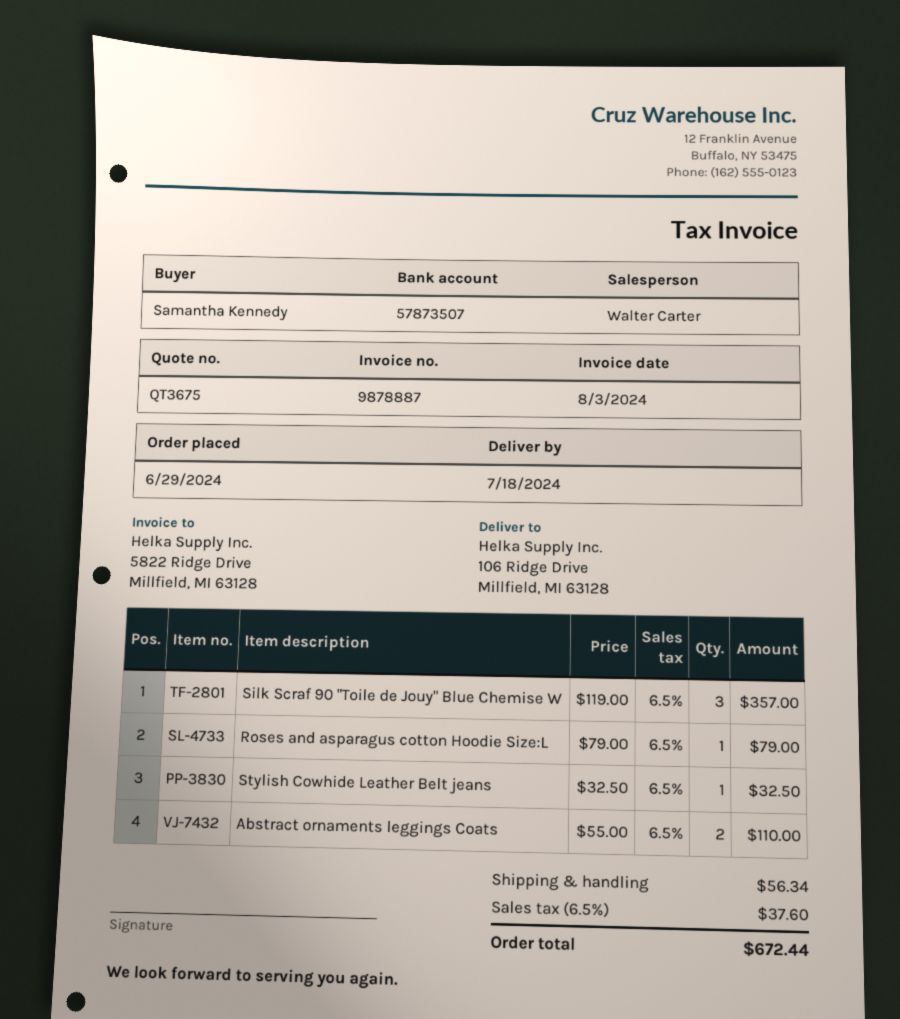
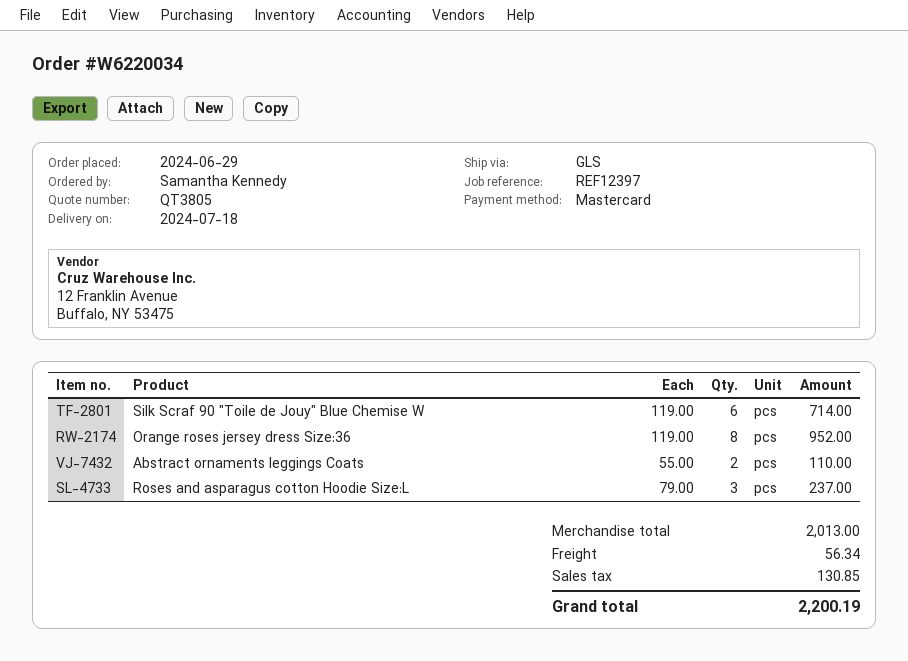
quote number: QT3675 -> QT3805
Silk Scraf 90 "Toile de Jouy" Blue Chemise W: 3 x 119.00 = 357.00 -> 6 x 119.00 = 714.00
Roses and asparagus cotton Hoodie Size:L: 1 x 79.00 = 79.00 -> 3 x 79.00 = 237.00
Stylish Cowhide Leather Belt jeans: 1 x 32.50 = 32.50 -> none
Orange roses jersey dress Size:36: none -> 8 x 119.00 = 952.00
tax: 37.60 -> 130.85
total: 672.44 -> 2200.19

